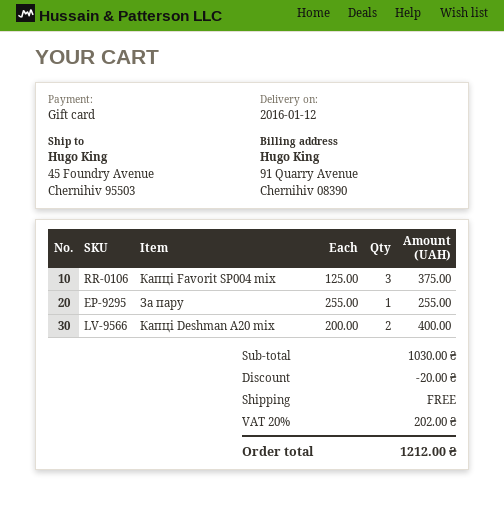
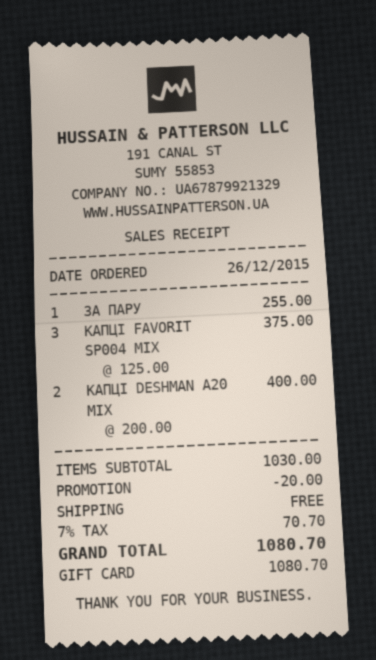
tax: 20% = 202.00 -> 7% = 70.70
total: 1212.00 -> 1080.70

